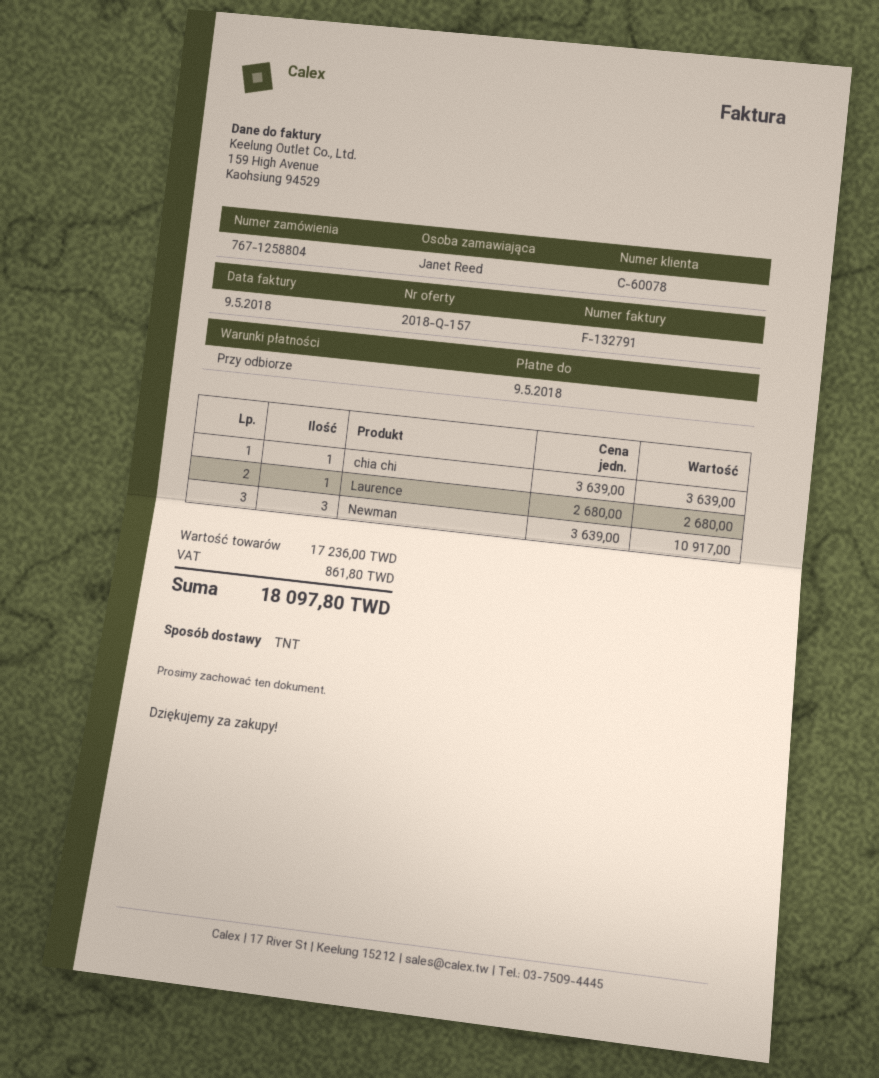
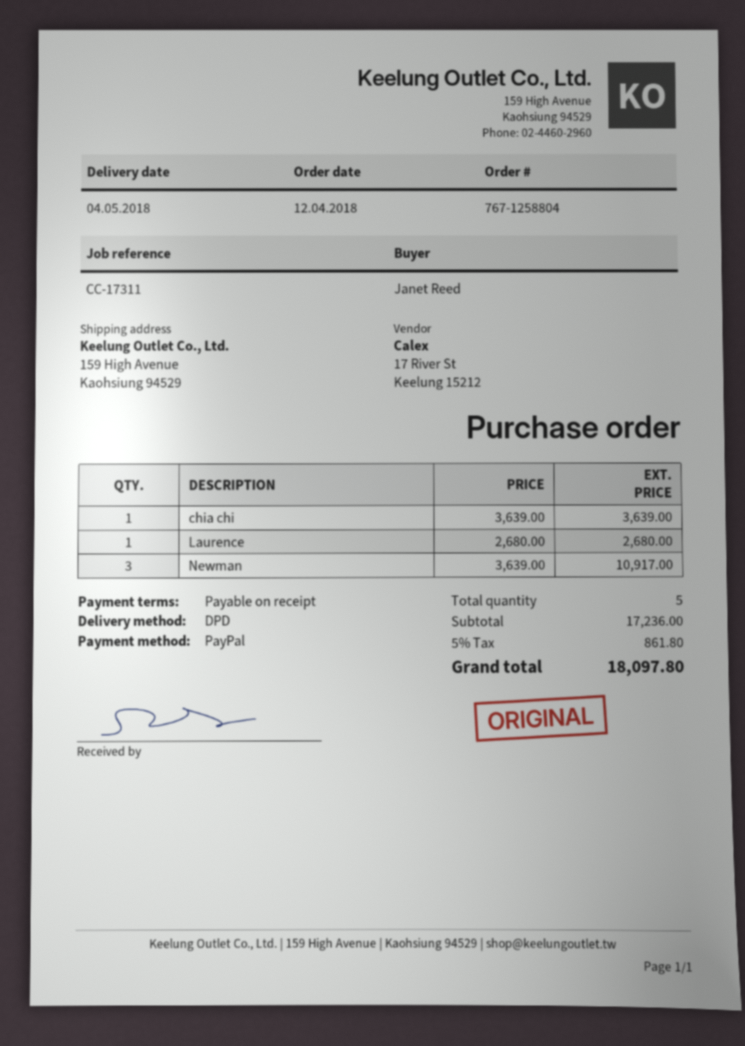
shipping method: TNT -> DPD

